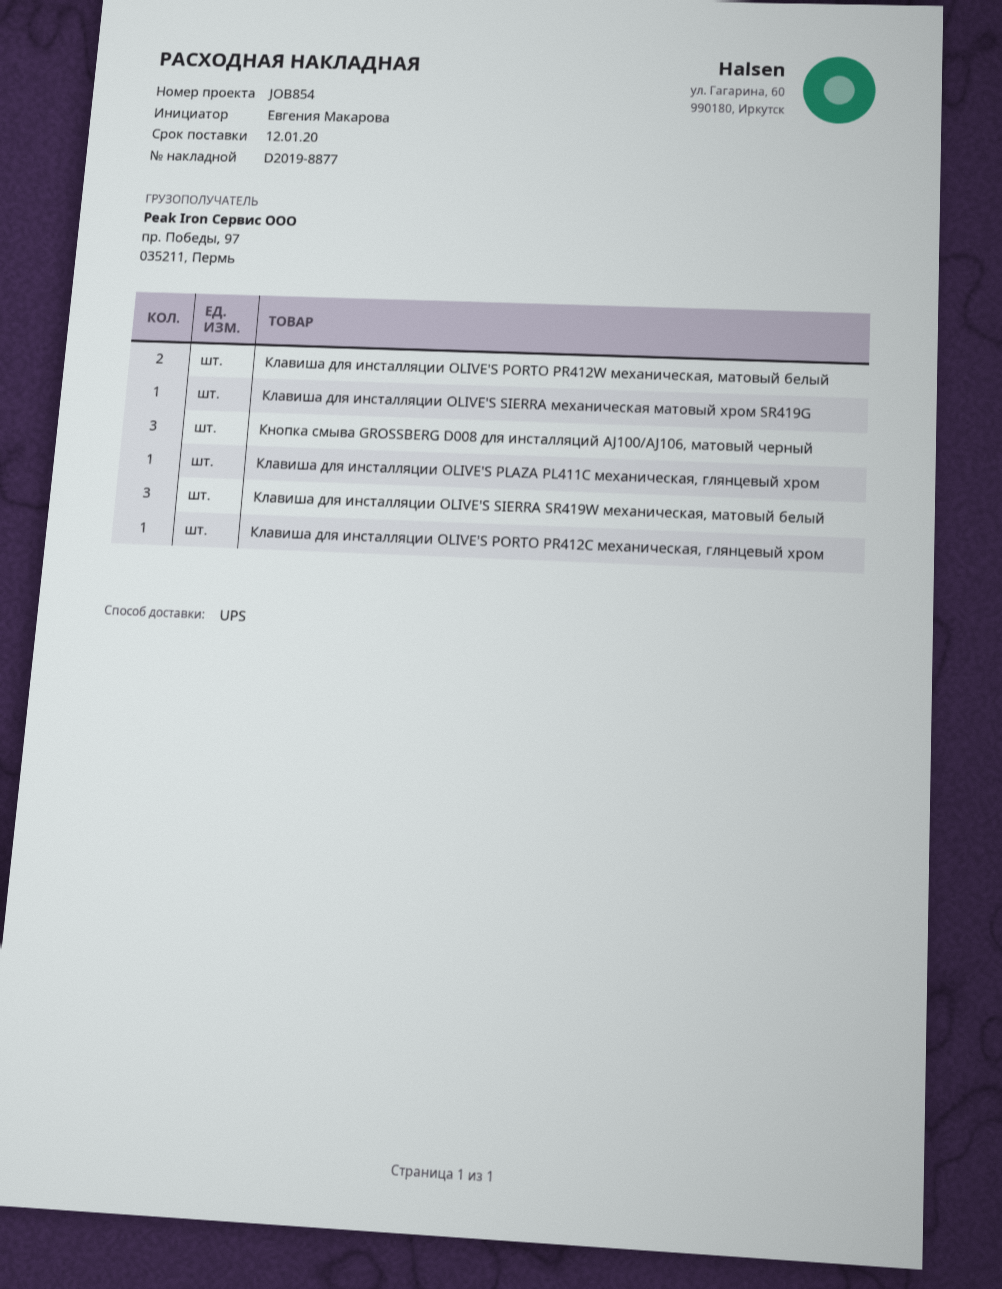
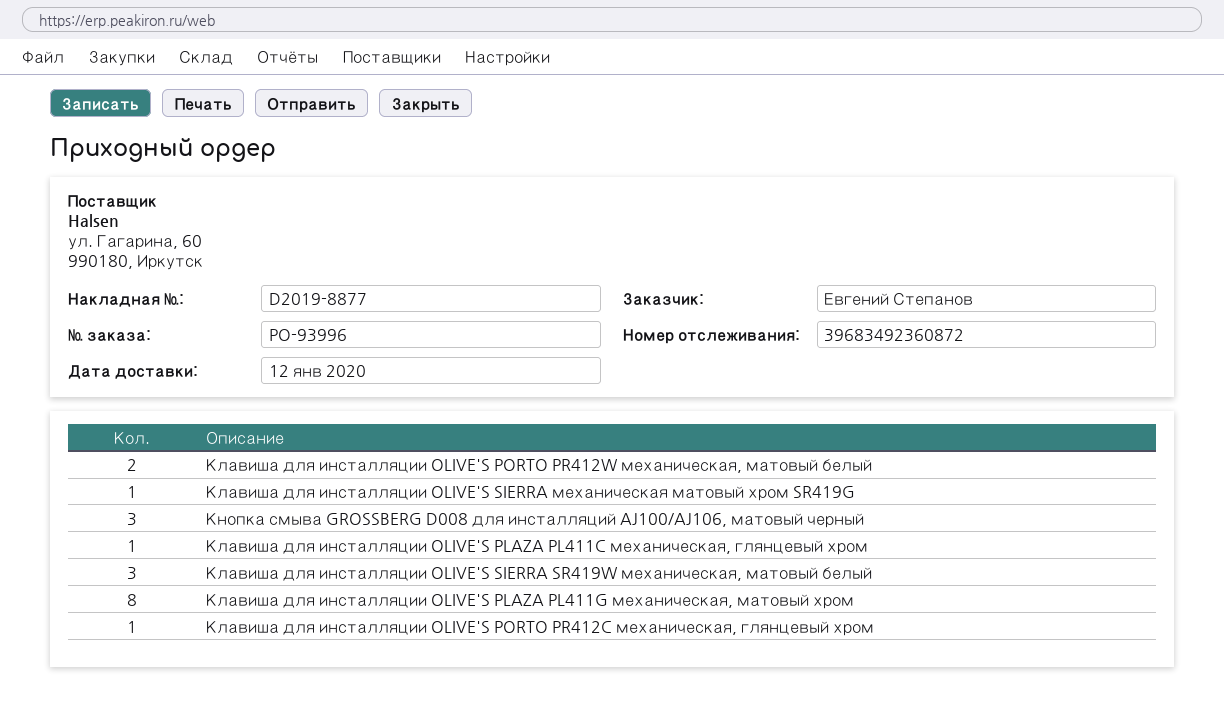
ordered by: Евгения Макарова -> Евгений Степанов
Клавиша для инсталляции OLIVE'S PLAZA PL411G механическая, матовый хром: none -> 8

